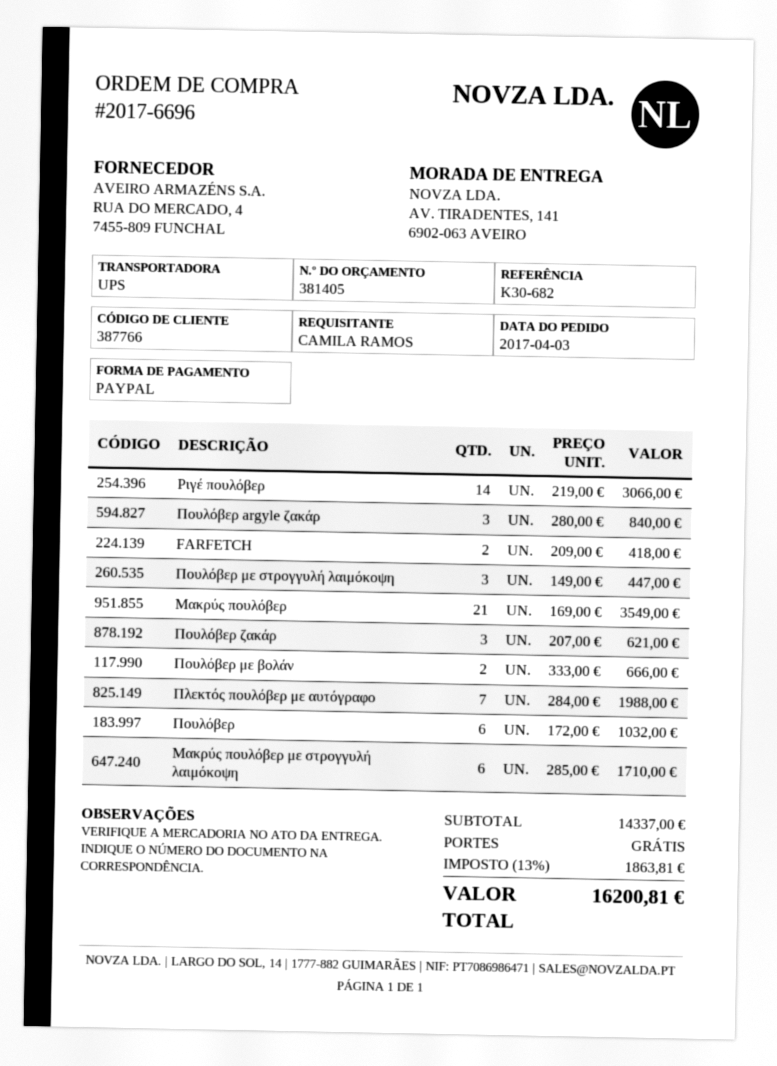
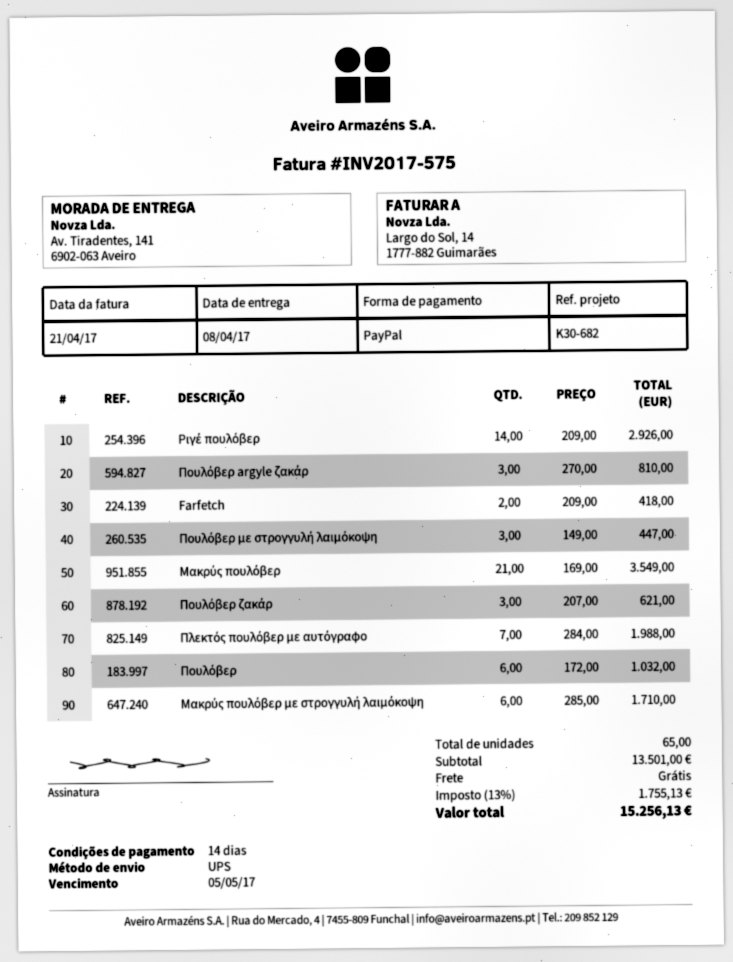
Ριγέ πουλόβερ: 14 x 219.00 = 3066.00 -> 14 x 209.00 = 2926.00
Πουλόβερ argyle ζακάρ: 3 x 280.00 = 840.00 -> 3 x 270.00 = 810.00
Πουλόβερ με βολάν: 2 x 333.00 = 666.00 -> none
subtotal: 14337.00 -> 13501.00
tax: 13% = 1863.81 -> 13% = 1755.13
total: 16200.81 -> 15256.13

